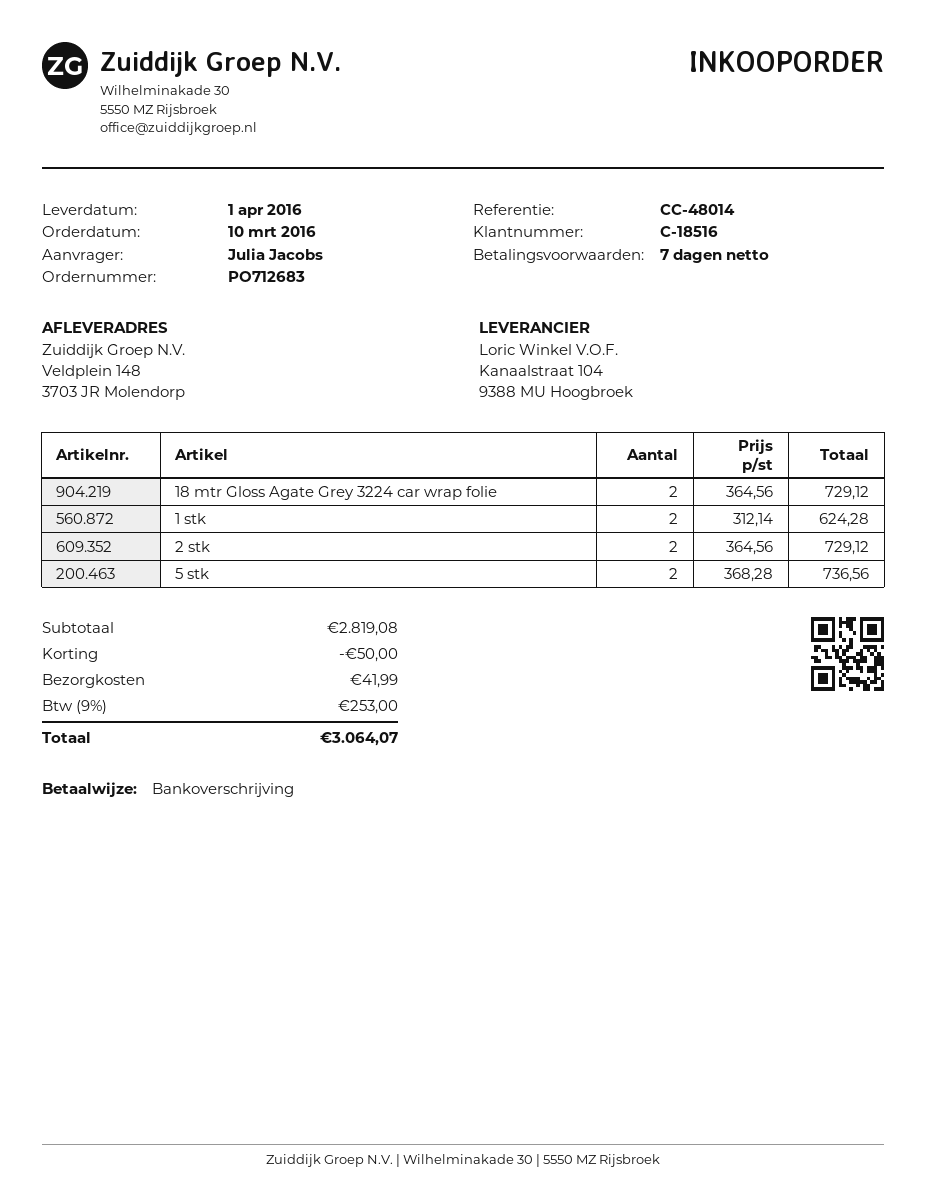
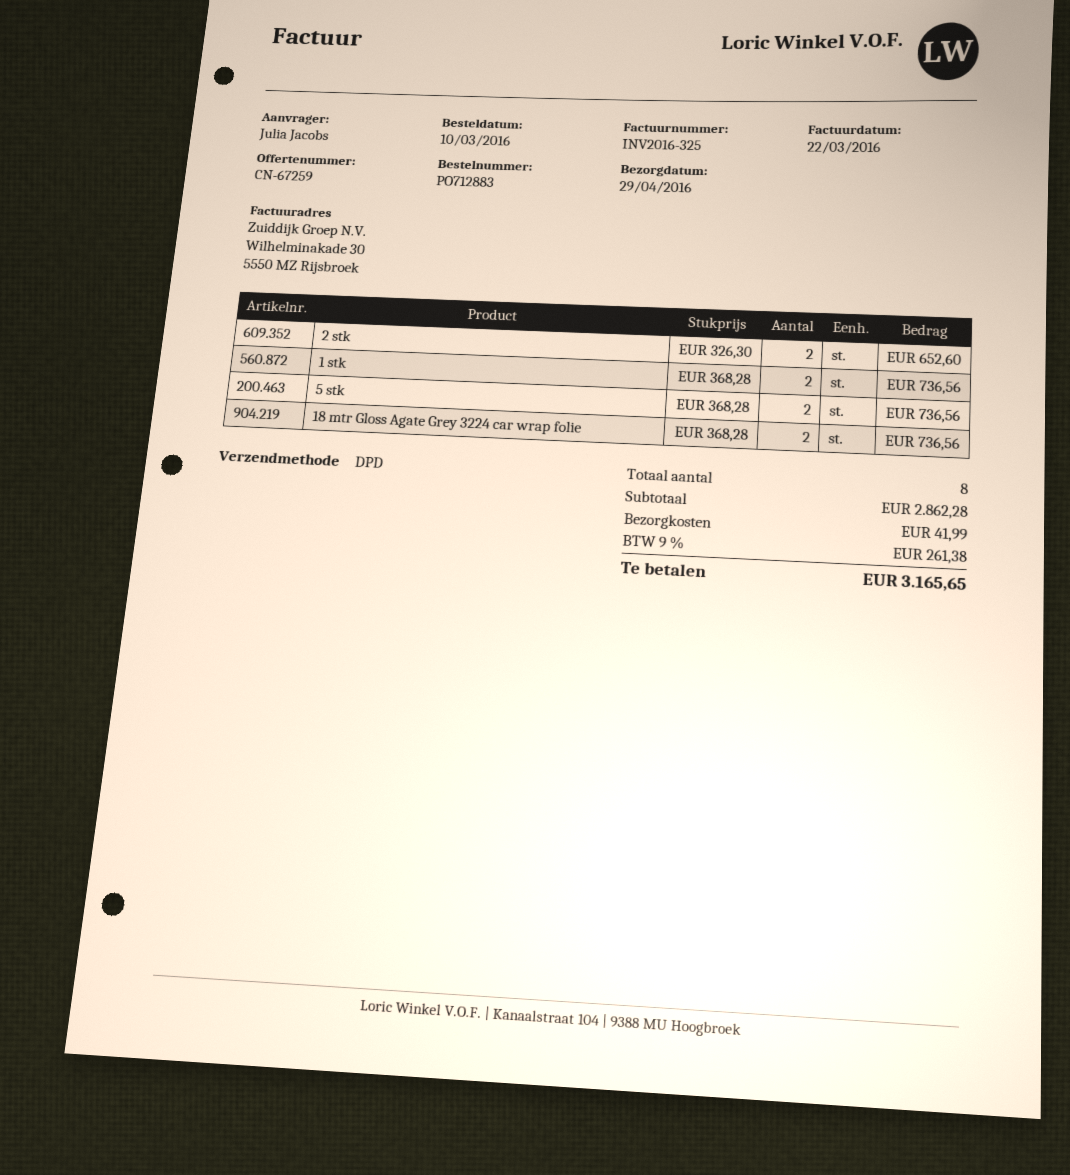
order number: PO712683 -> PO712883
delivery date: 2016-04-01 -> 2016-04-29
18 mtr Gloss Agate Grey 3224 car wrap folie: 2 x 364.56 = 729.12 -> 2 x 368.28 = 736.56
1 stk: 2 x 312.14 = 624.28 -> 2 x 368.28 = 736.56
2 stk: 2 x 364.56 = 729.12 -> 2 x 326.30 = 652.60
subtotal: 2819.08 -> 2862.28
discount: 50.00 -> none
tax: 9% = 253.00 -> 9% = 261.38
total: 3064.07 -> 3165.65

